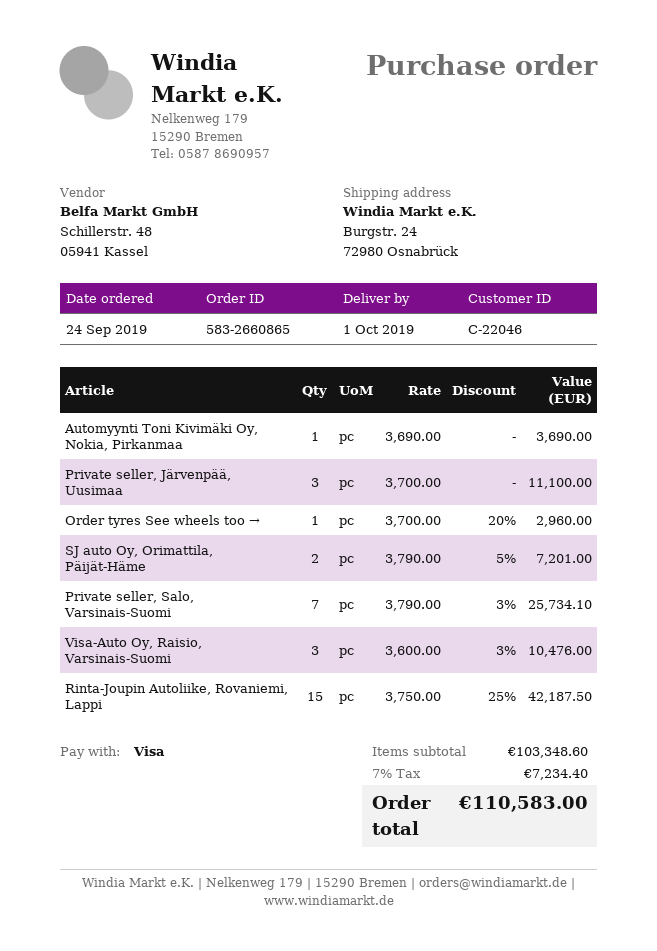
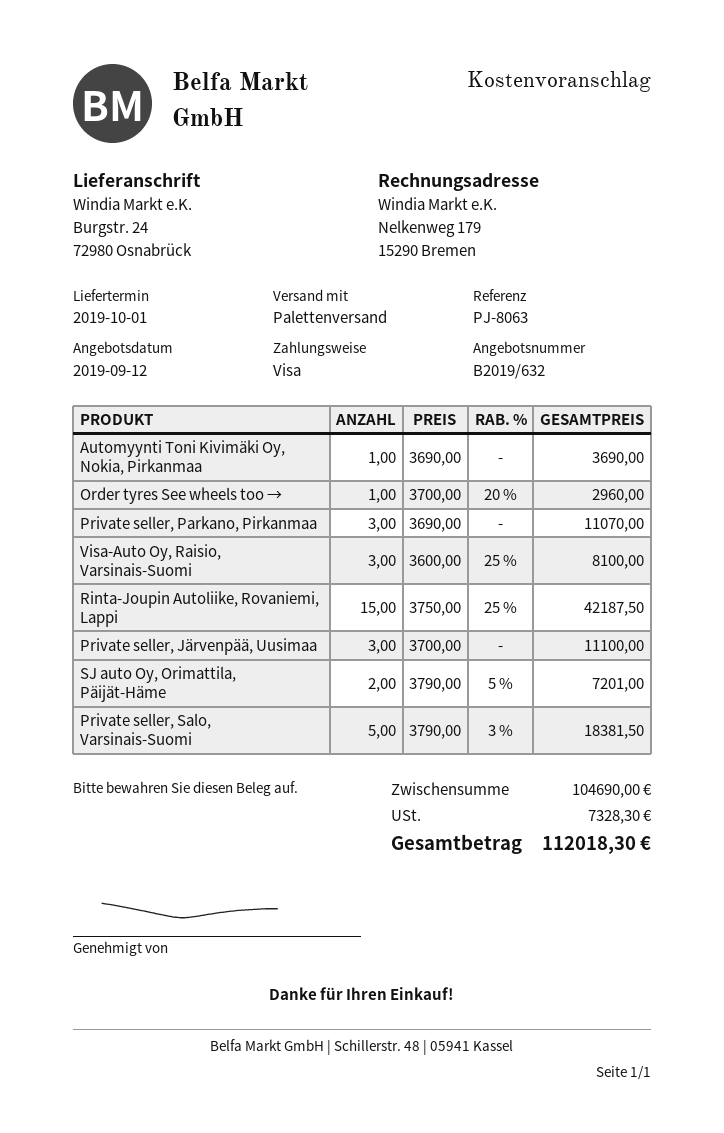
Private seller, Salo, Varsinais-Suomi: 7 x 3790.00 - 3% = 25734.10 -> 5 x 3790.00 - 3% = 18381.50
Visa-Auto Oy, Raisio, Varsinais-Suomi: 3 x 3600.00 - 3% = 10476.00 -> 3 x 3600.00 - 25% = 8100.00
Private seller, Parkano, Pirkanmaa: none -> 3 x 3690.00 = 11070.00
subtotal: 103348.60 -> 104690.00
tax: 7234.40 -> 7328.30
total: 110583.00 -> 112018.30

